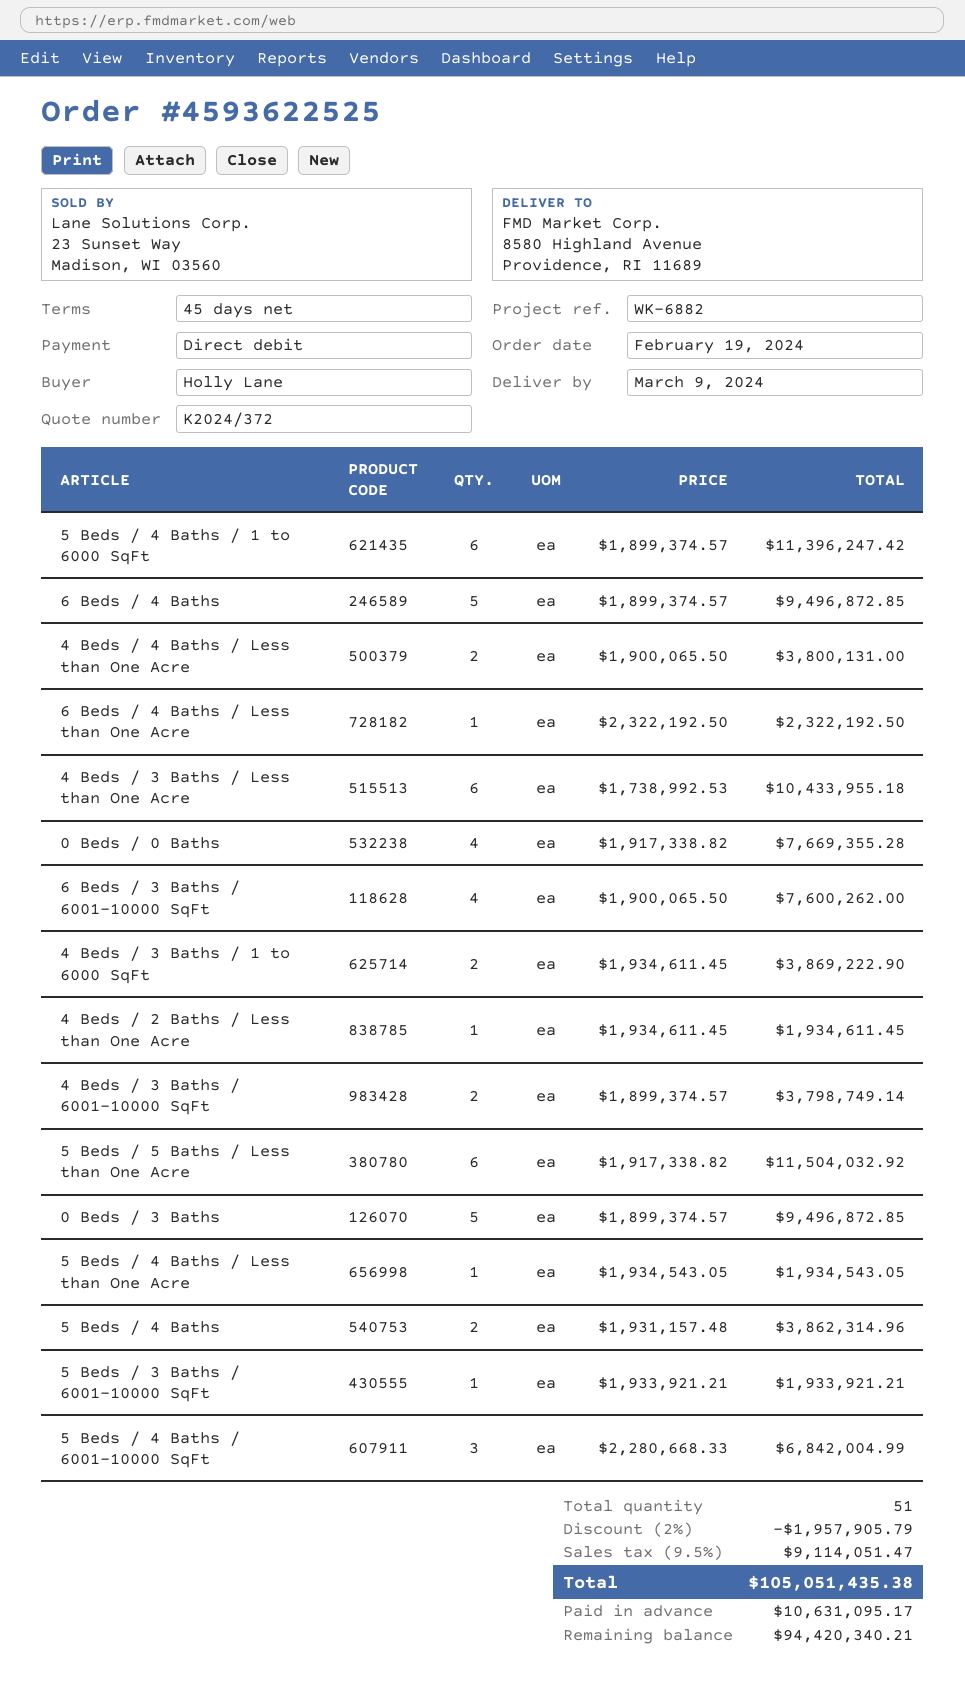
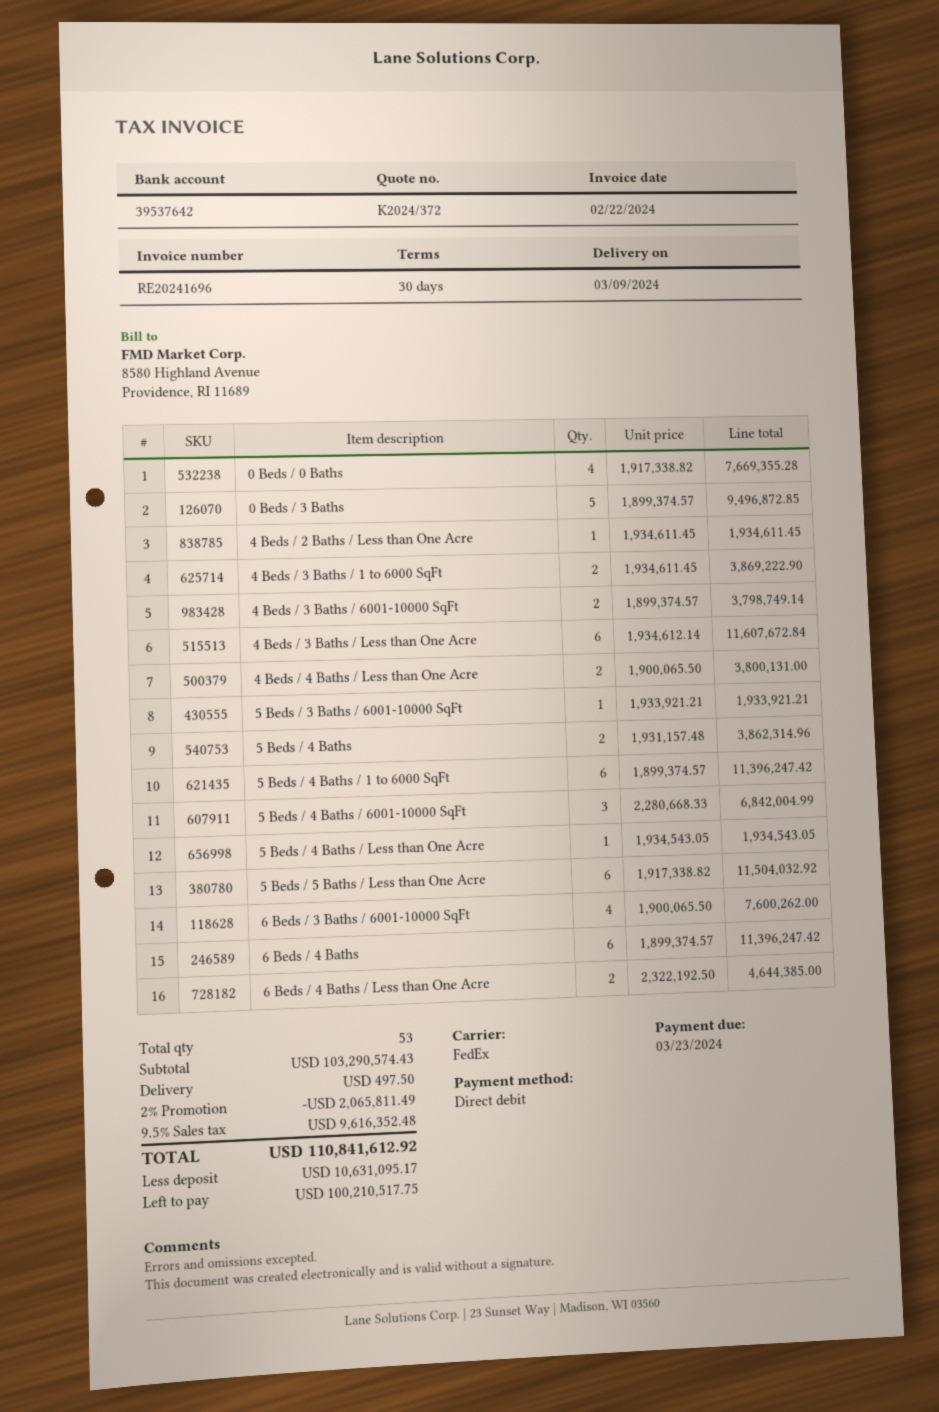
payment terms: 45 days -> 30 days
6 Beds / 4 Baths: 5 x 1899374.57 = 9496872.85 -> 6 x 1899374.57 = 11396247.42
6 Beds / 4 Baths / Less than One Acre: 1 x 2322192.50 = 2322192.50 -> 2 x 2322192.50 = 4644385.00
4 Beds / 3 Baths / Less than One Acre: 6 x 1738992.53 = 10433955.18 -> 6 x 1934612.14 = 11607672.84
total quantity: 51 -> 53
discount: 2% = 1957905.79 -> 2% = 2065811.49
shipping: none -> 497.50
tax: 9.5% = 9114051.47 -> 9.5% = 9616352.48
total: 105051435.38 -> 110841612.92
balance: 94420340.21 -> 100210517.75

